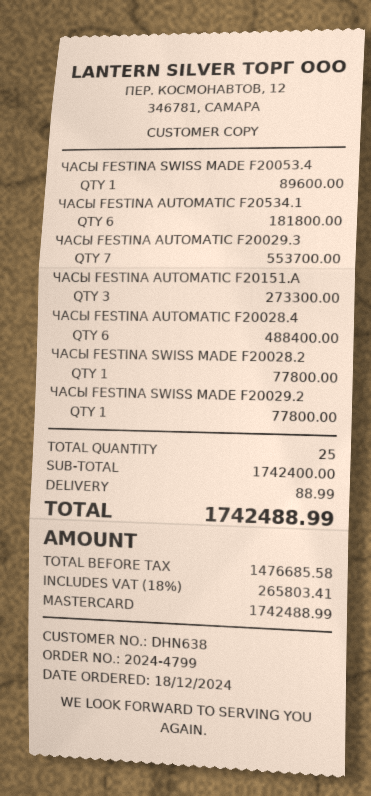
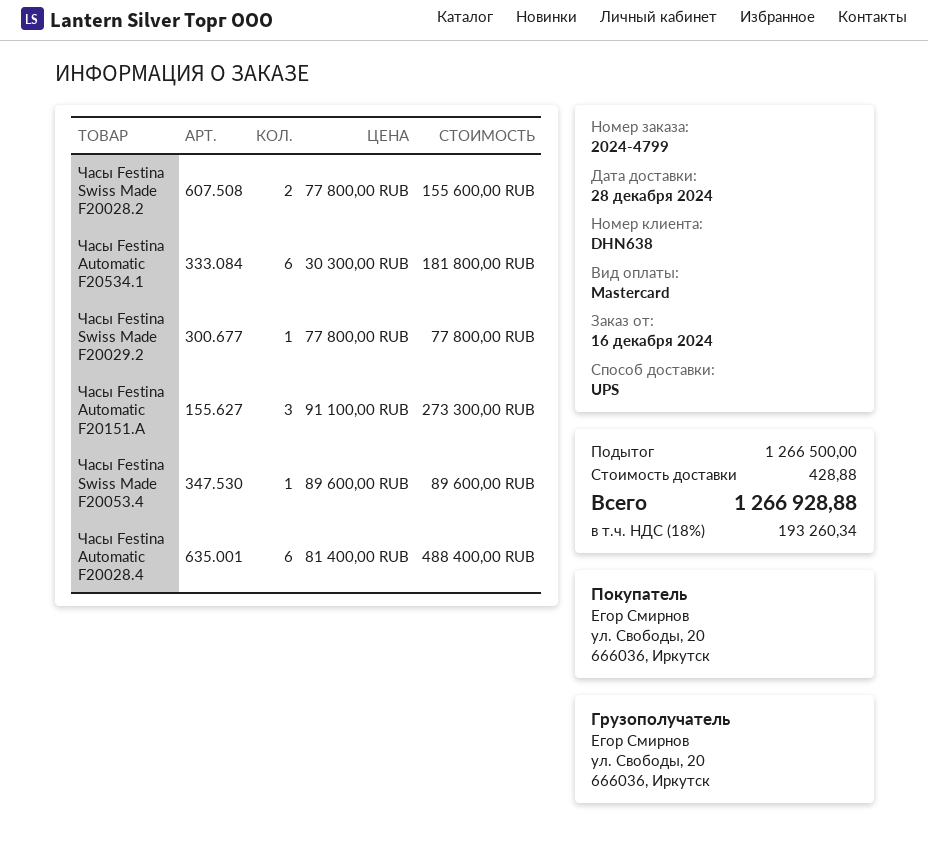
order date: 2024-12-18 -> 2024-12-16
ЧАСЫ FESTINA AUTOMATIC F20029.3: 7 for 553700.00 -> none
ЧАСЫ FESTINA SWISS MADE F20028.2: 1 for 77800.00 -> 2 for 155600.00
subtotal: 1742400.00 -> 1266500.00
shipping: 88.99 -> 428.88
tax: 18% = 265803.41 -> 18% = 193260.34
total: 1742488.99 -> 1266928.88

